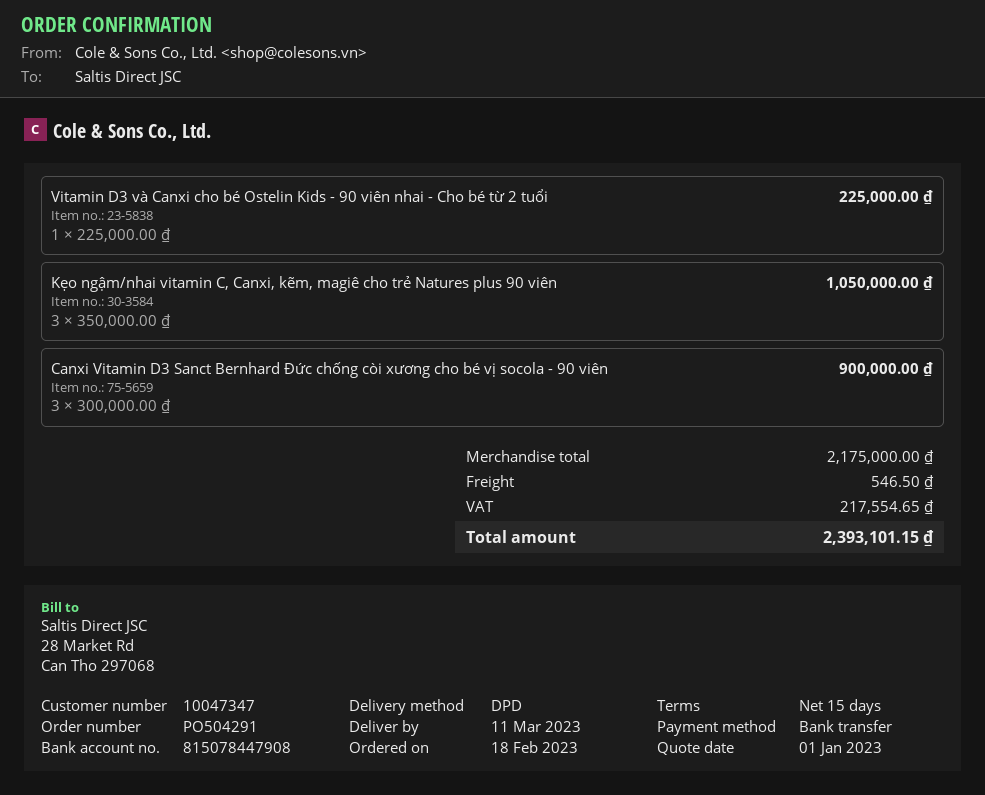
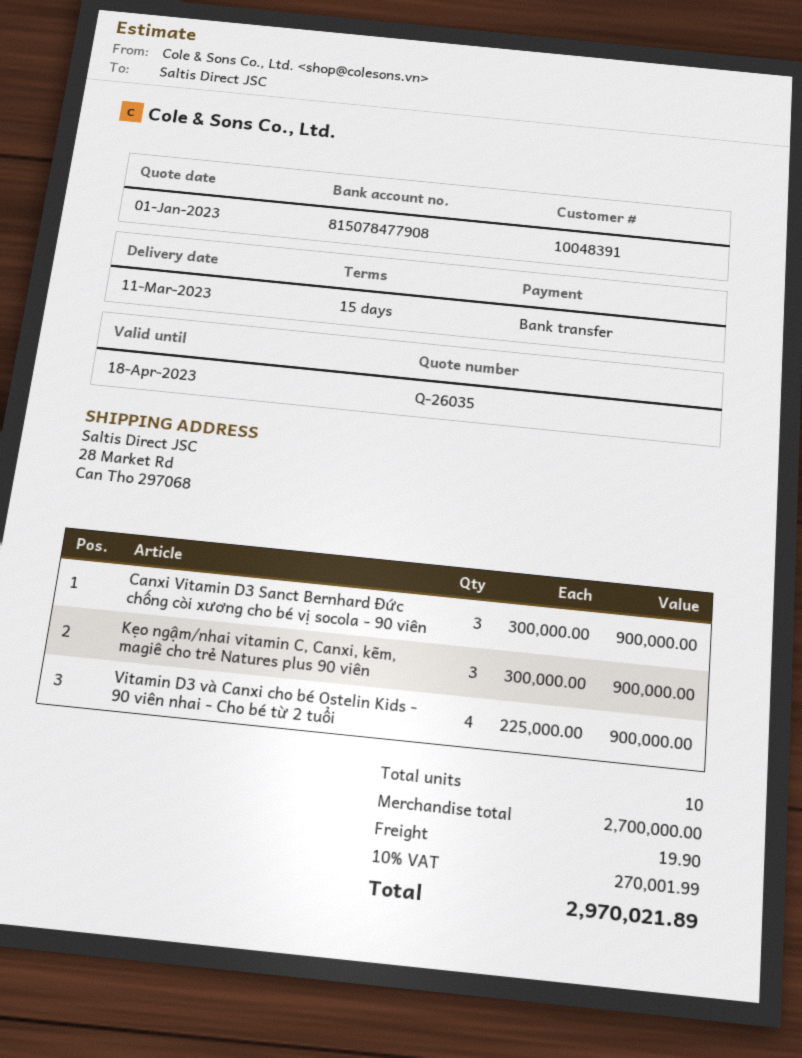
customer number: 10047347 -> 10048391
bank account: 815078447908 -> 815078477908
Vitamin D3 và Canxi cho bé Ostelin Kids - 90 viên nhai - Cho bé từ 2 tuổi: 1 x 225000.00 = 225000.00 -> 4 x 225000.00 = 900000.00
Kẹo ngậm/nhai vitamin C, Canxi, kẽm, magiê cho trẻ Natures plus 90 viên: 3 x 350000.00 = 1050000.00 -> 3 x 300000.00 = 900000.00
subtotal: 2175000.00 -> 2700000.00
shipping: 546.50 -> 19.90
tax: 217554.65 -> 270001.99
total: 2393101.15 -> 2970021.89

